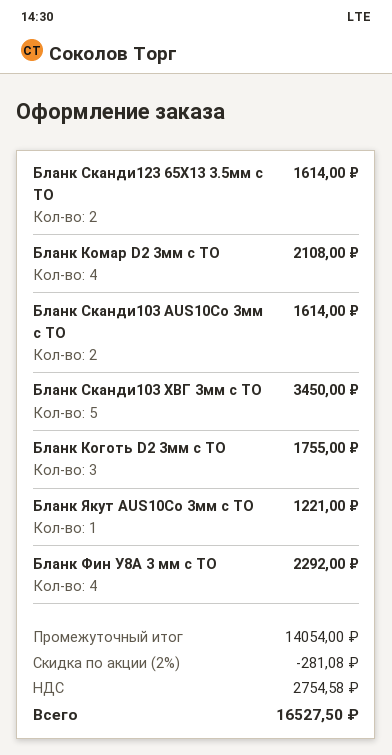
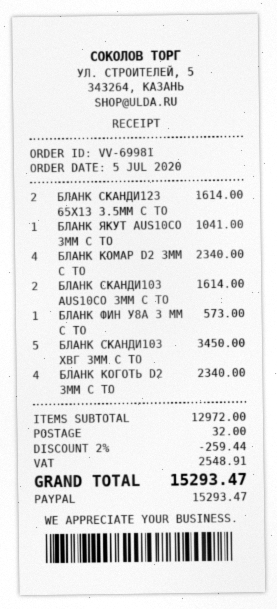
Бланк Комар D2 3мм с ТО: 4 for 2108.00 -> 4 for 2340.00
Бланк Коготь D2 3мм с ТО: 3 for 1755.00 -> 4 for 2340.00
Бланк Якут AUS10Co 3мм с ТО: 1 for 1221.00 -> 1 for 1041.00
Бланк Фин У8А 3 мм с ТО: 4 for 2292.00 -> 1 for 573.00
subtotal: 14054.00 -> 12972.00
discount: 2% = 281.08 -> 2% = 259.44
shipping: none -> 32.00
tax: 2754.58 -> 2548.91
total: 16527.50 -> 15293.47

